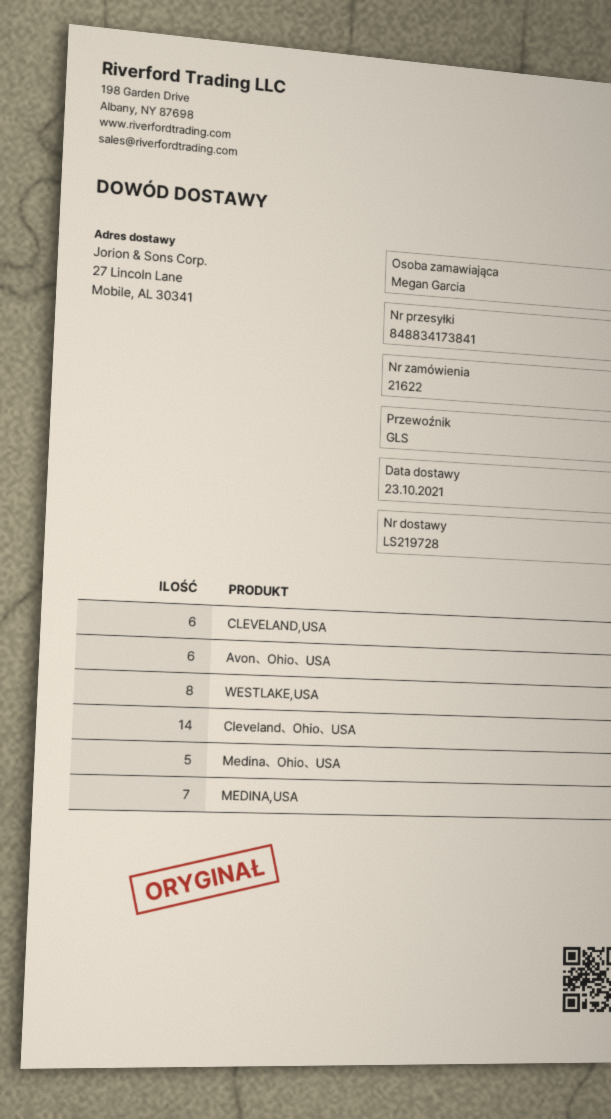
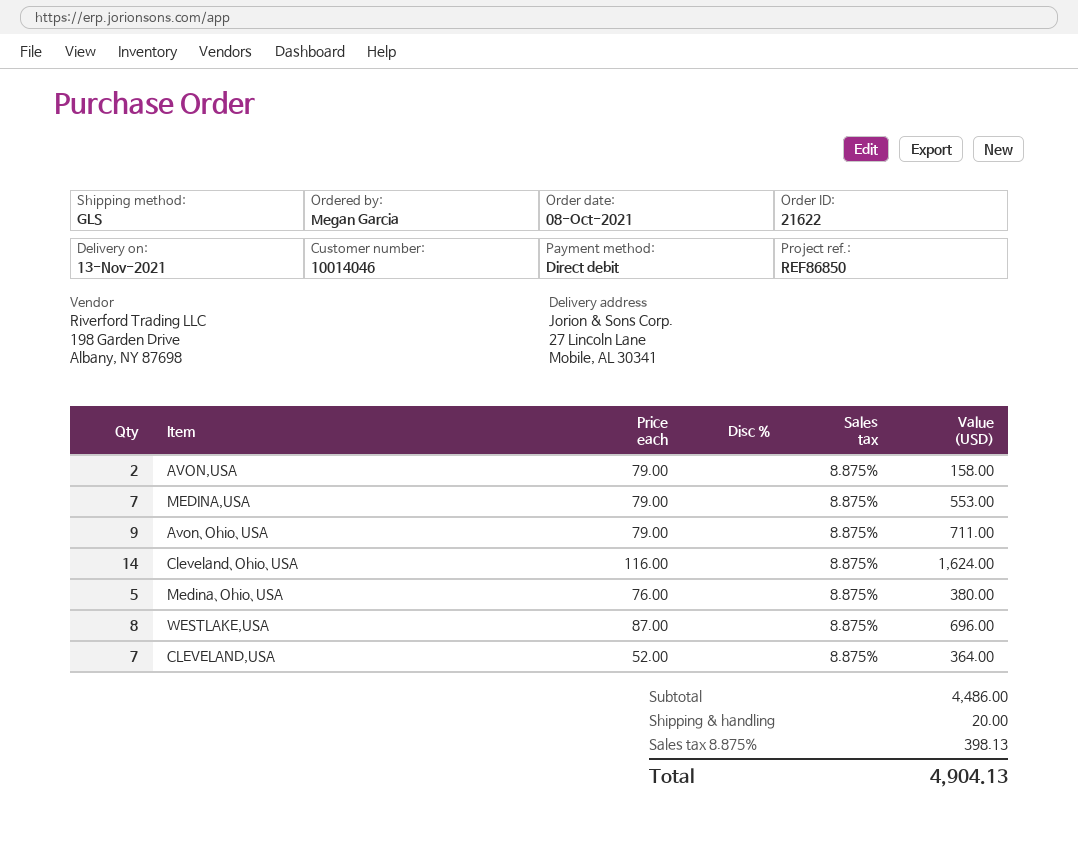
delivery date: 2021-10-23 -> 2021-11-13
CLEVELAND,USA: 6 -> 7
Avon、Ohio、USA: 6 -> 9
AVON,USA: none -> 2

